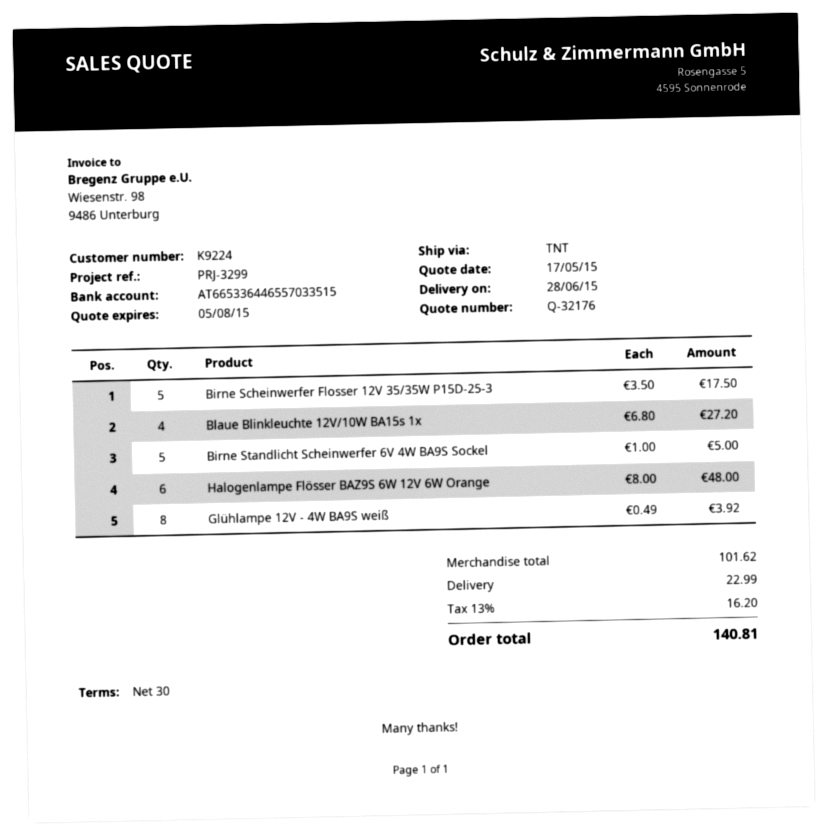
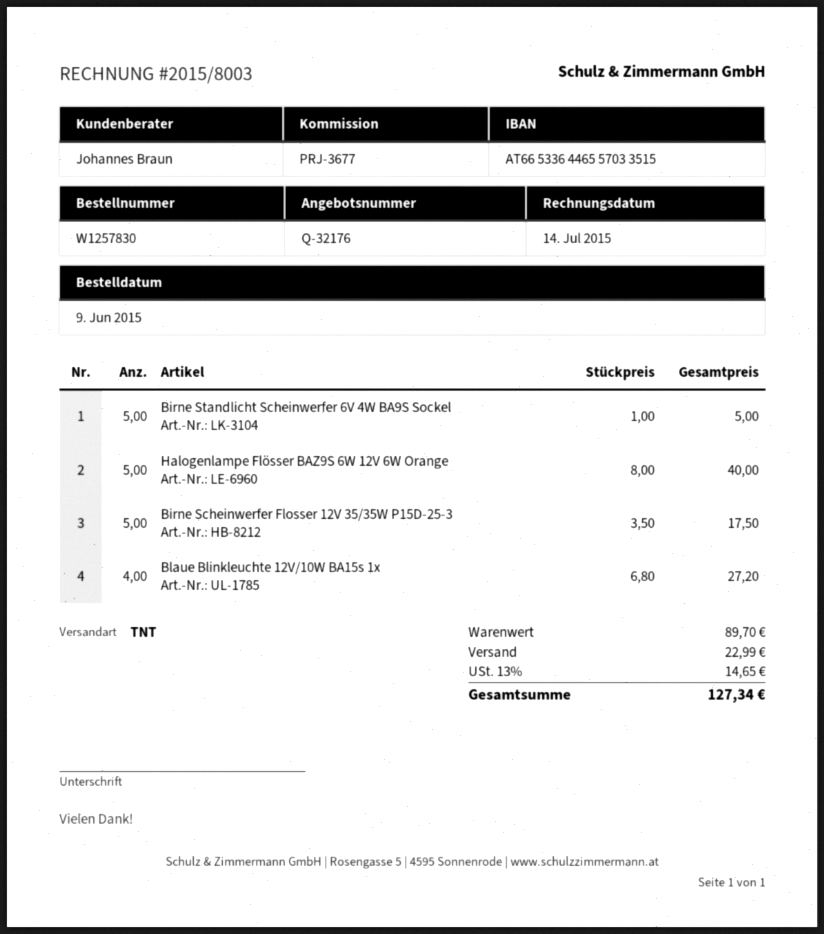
reference: PRJ-3299 -> PRJ-3677
Halogenlampe Flösser BAZ9S 6W 12V 6W Orange: 6 x 8.00 = 48.00 -> 5 x 8.00 = 40.00
Glühlampe 12V - 4W BA9S weiß: 8 x 0.49 = 3.92 -> none
subtotal: 101.62 -> 89.70
tax: 13% = 16.20 -> 13% = 14.65
total: 140.81 -> 127.34

